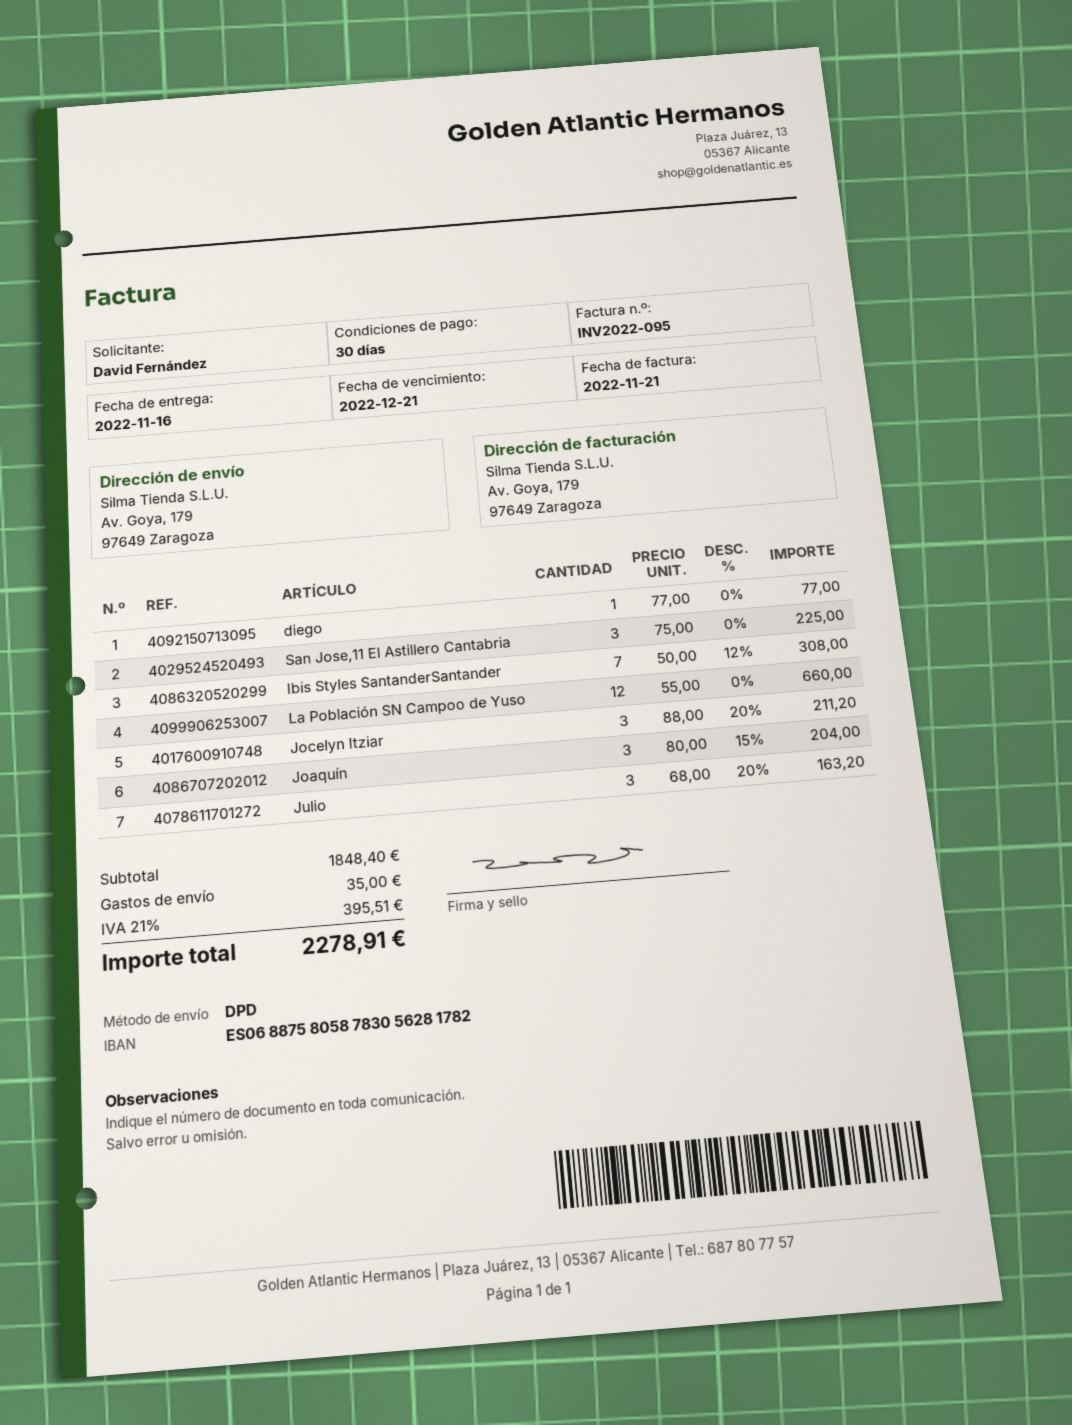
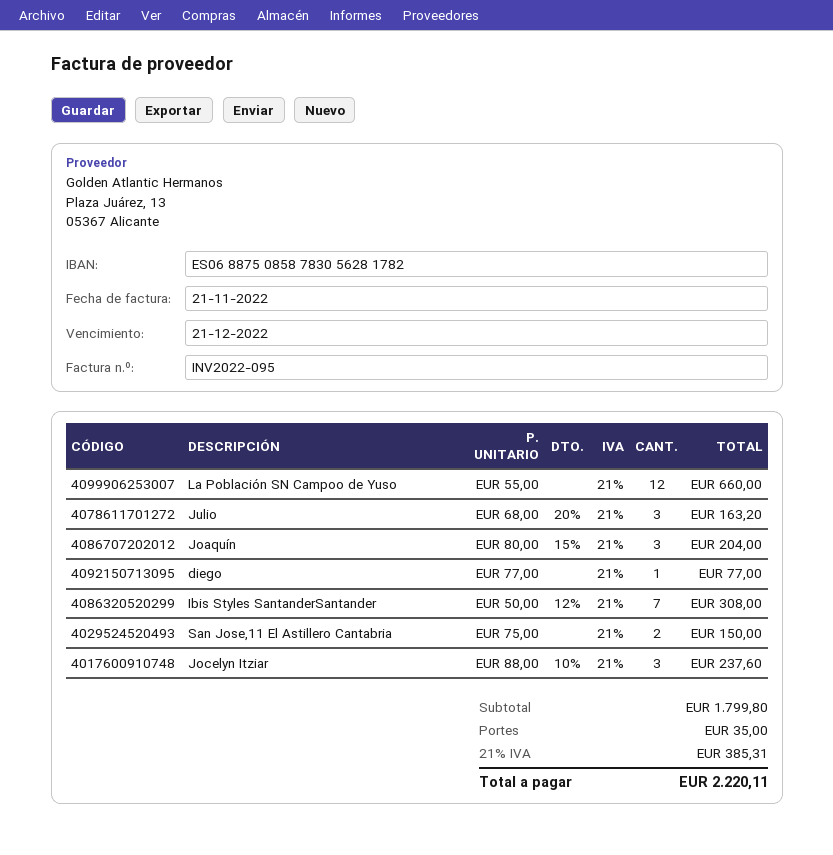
bank account: ES0688758058783056281782 -> ES0688750858783056281782
San Jose,11 El Astillero Cantabria: 3 x 75.00 = 225.00 -> 2 x 75.00 = 150.00
Jocelyn Itziar: 3 x 88.00 - 20% = 211.20 -> 3 x 88.00 - 10% = 237.60
subtotal: 1848.40 -> 1799.80
tax: 21% = 395.51 -> 21% = 385.31
total: 2278.91 -> 2220.11

